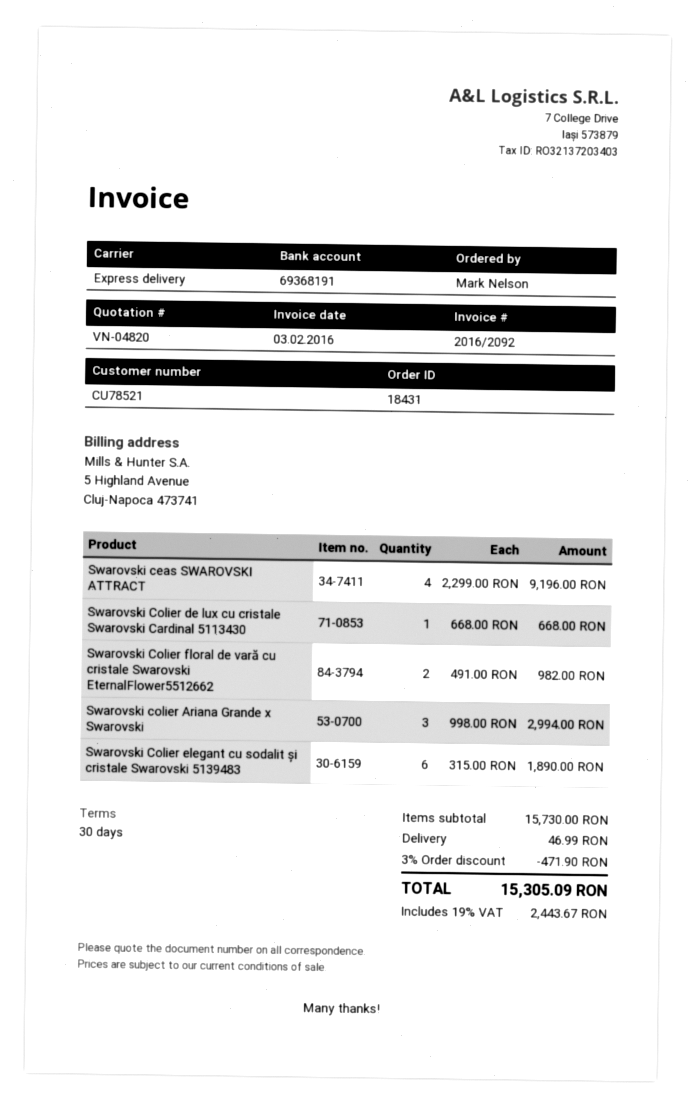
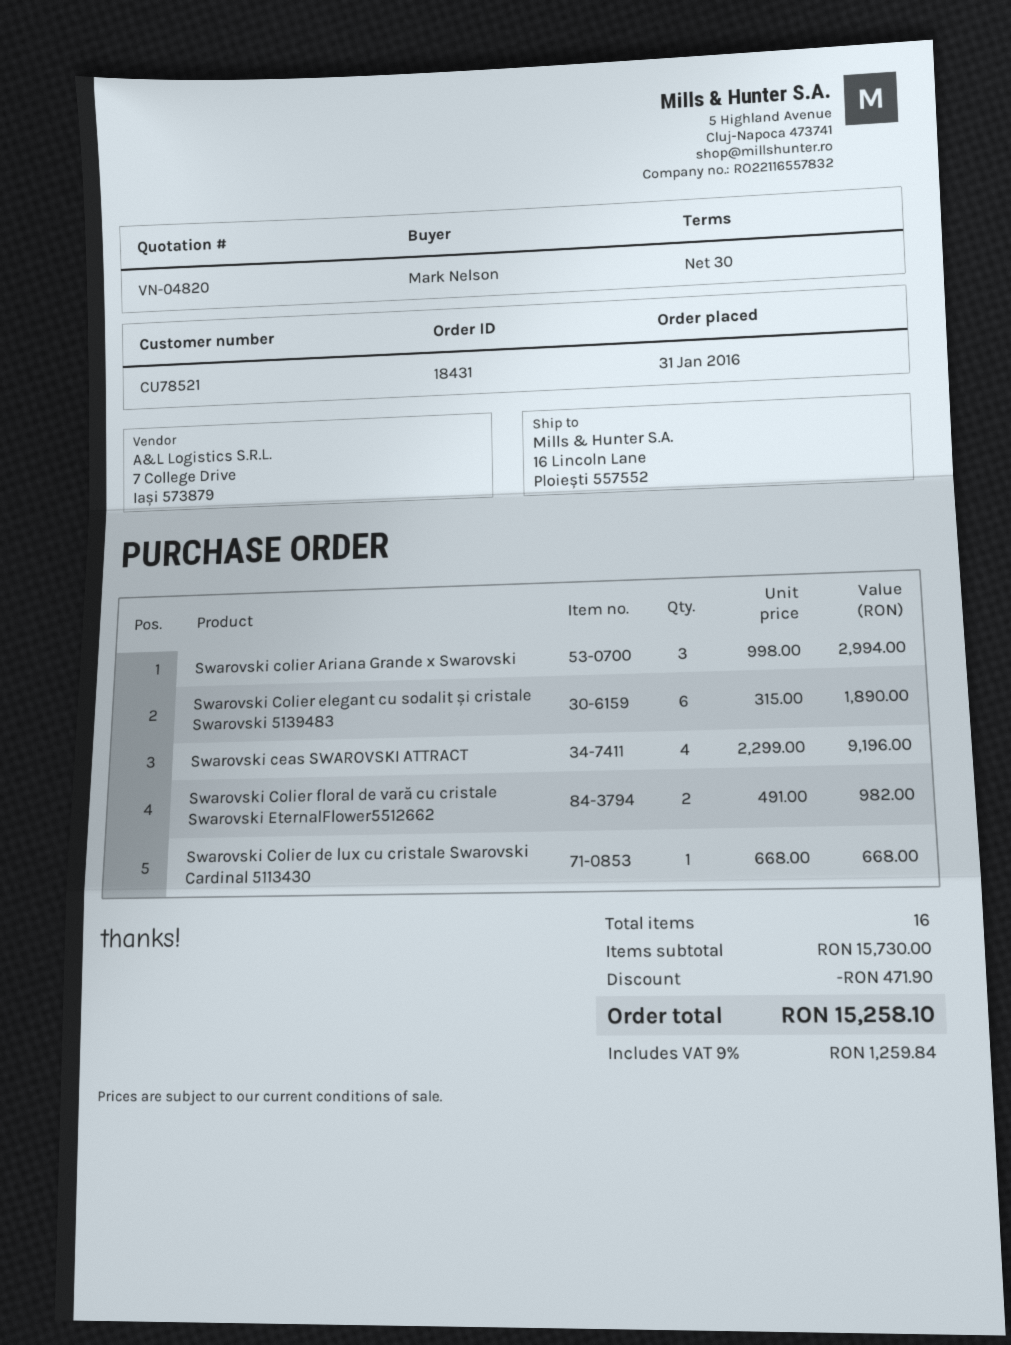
shipping: 46.99 -> none
tax: 19% = 2443.67 -> 9% = 1259.84
total: 15305.09 -> 15258.10

